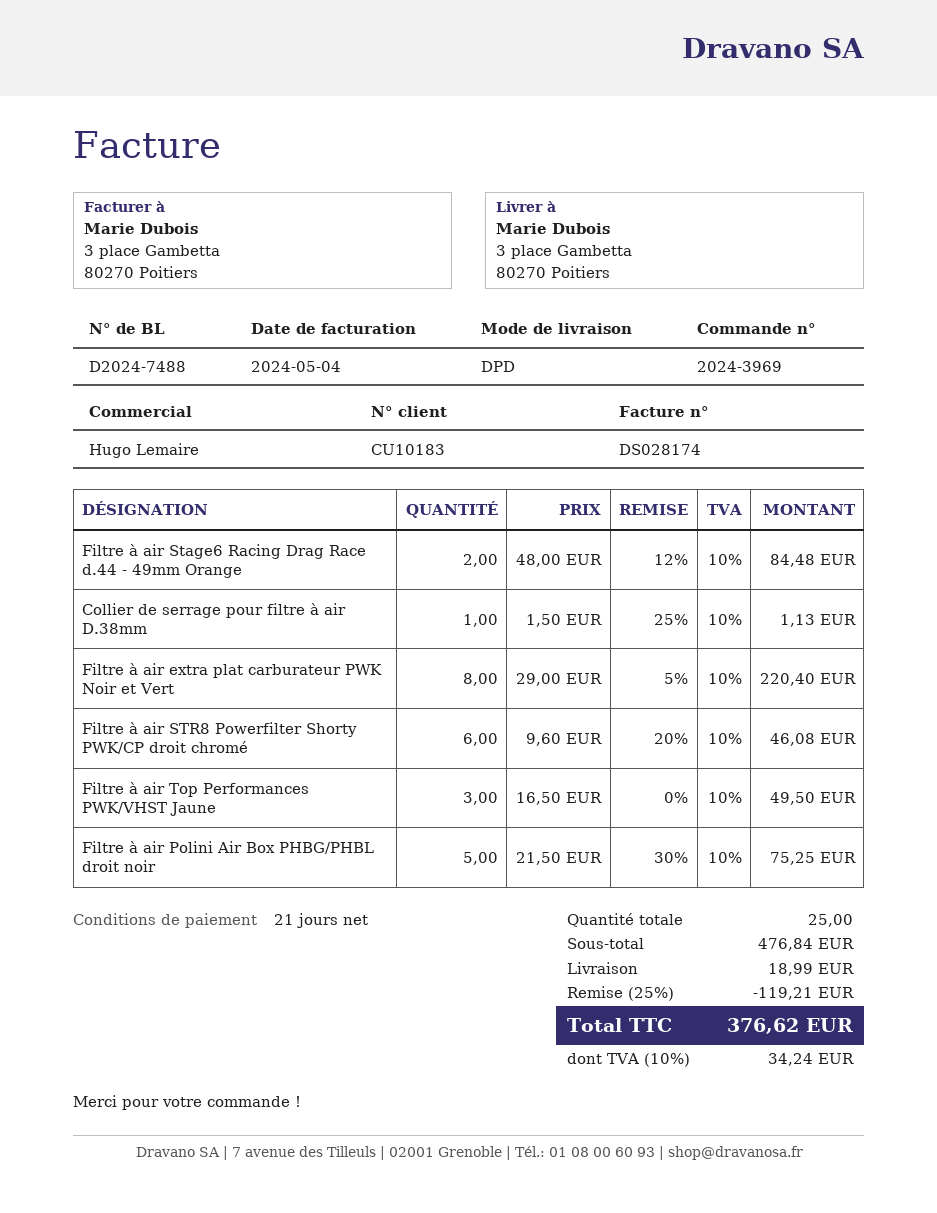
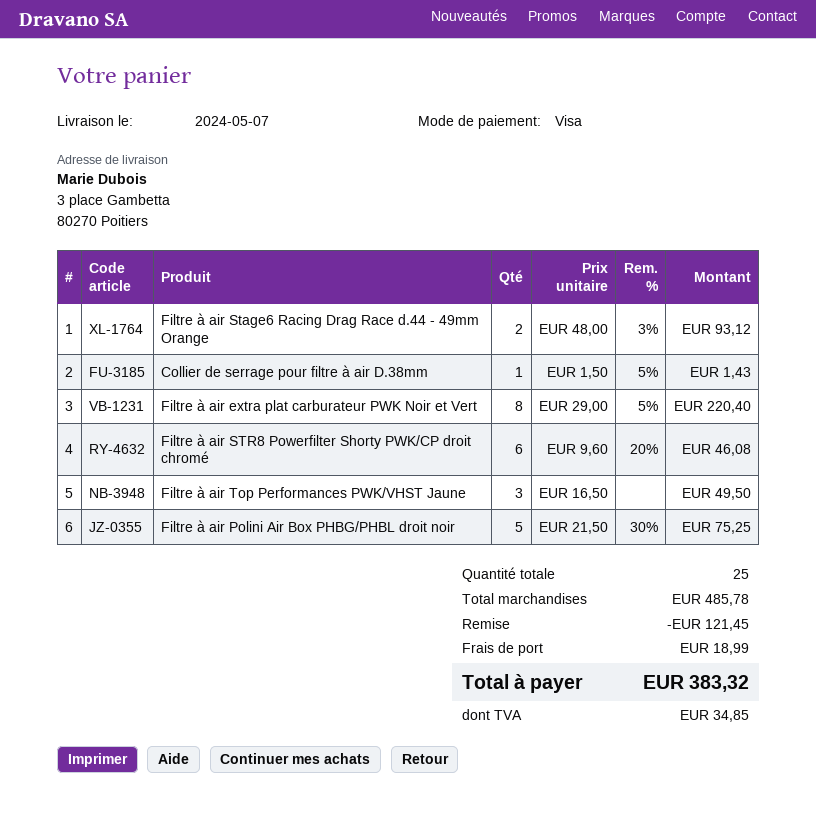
Filtre à air Stage6 Racing Drag Race d.44 - 49mm Orange: 2 x 48.00 - 12% = 84.48 -> 2 x 48.00 - 3% = 93.12
Collier de serrage pour filtre à air D.38mm: 1 x 1.50 - 25% = 1.13 -> 1 x 1.50 - 5% = 1.43
subtotal: 476.84 -> 485.78
discount: 119.21 -> 121.45
tax: 34.24 -> 34.85
total: 376.62 -> 383.32

